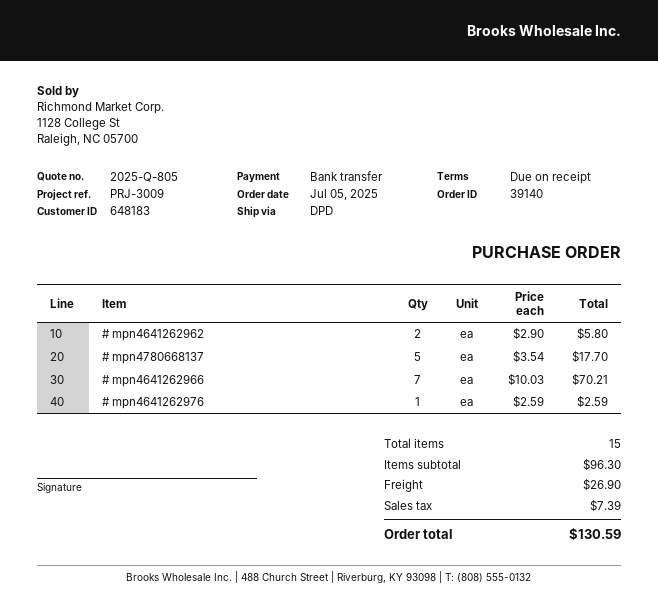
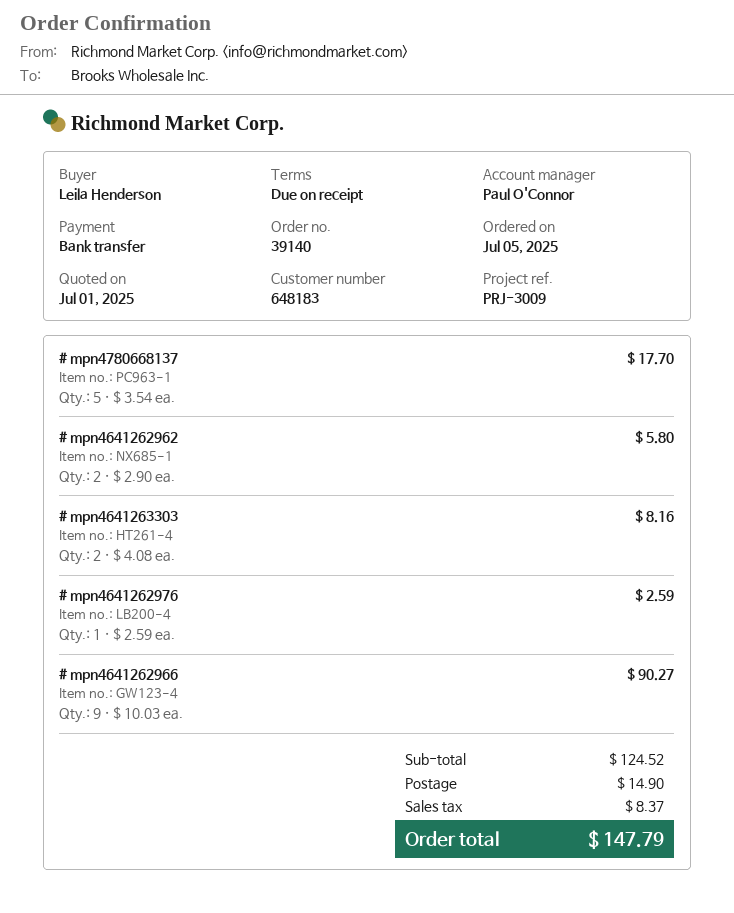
# mpn4641262966: 7 x 10.03 = 70.21 -> 9 x 10.03 = 90.27
# mpn4641263303: none -> 2 x 4.08 = 8.16
subtotal: 96.30 -> 124.52
shipping: 26.90 -> 14.90
tax: 7.39 -> 8.37
total: 130.59 -> 147.79

